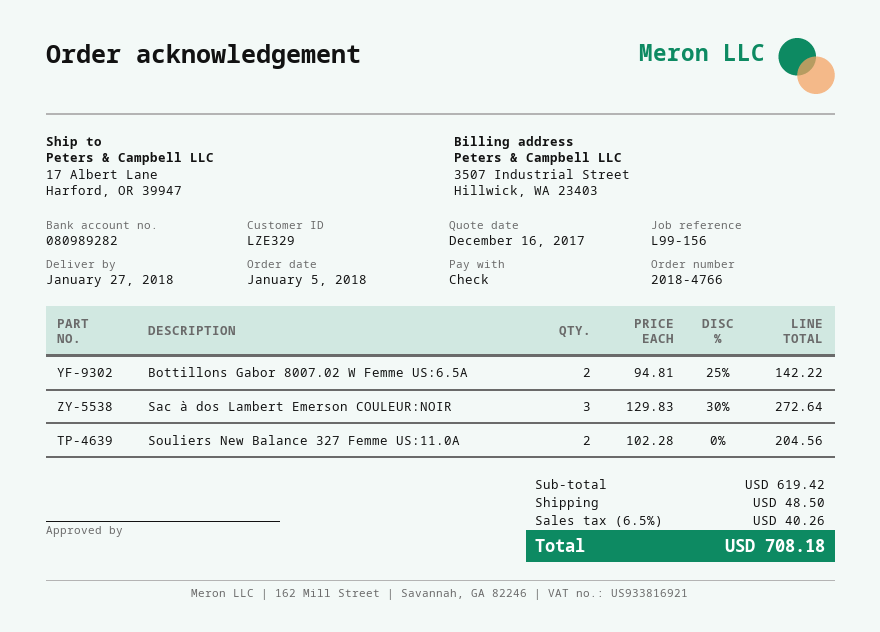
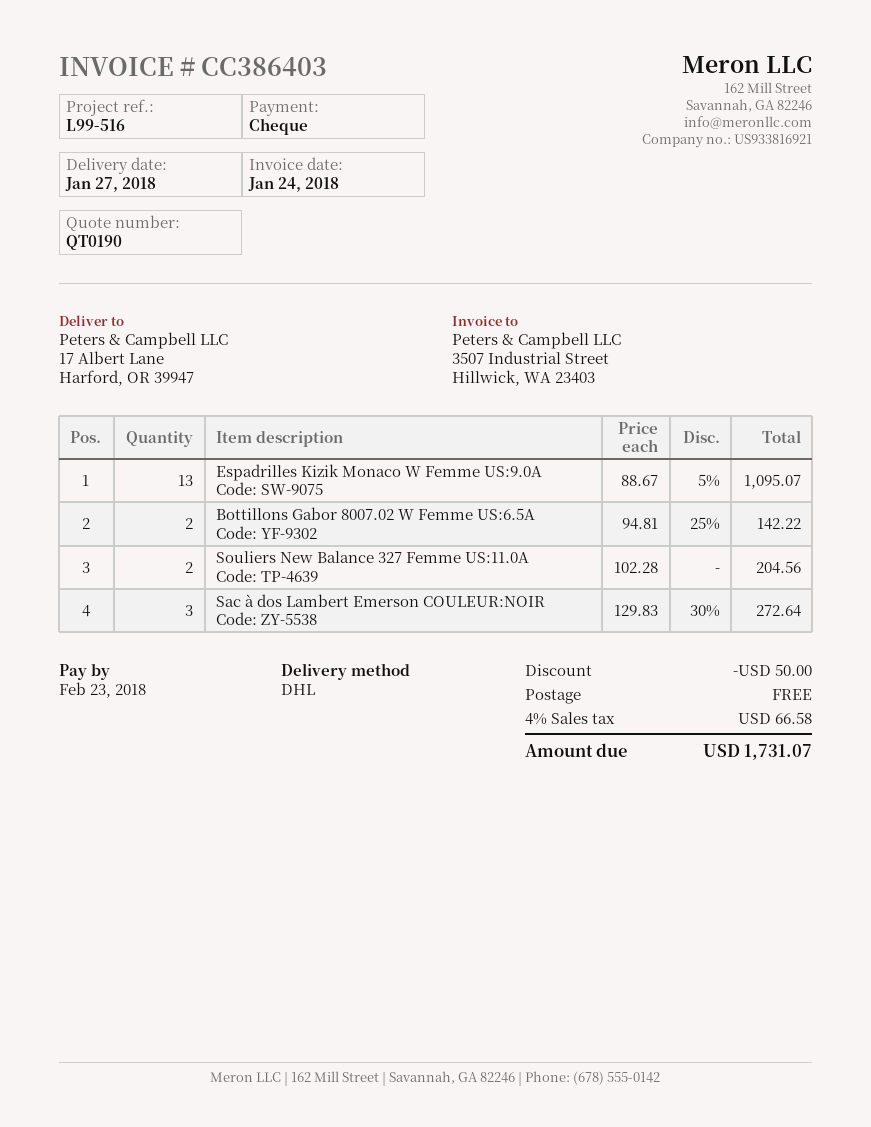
reference: L99-156 -> L99-516
Espadrilles Kizik Monaco W Femme US:9.0A: none -> 13 x 88.67 - 5% = 1095.07
discount: none -> 50.00
shipping: 48.50 -> 0.00
tax: 6.5% = 40.26 -> 4% = 66.58
total: 708.18 -> 1731.07

